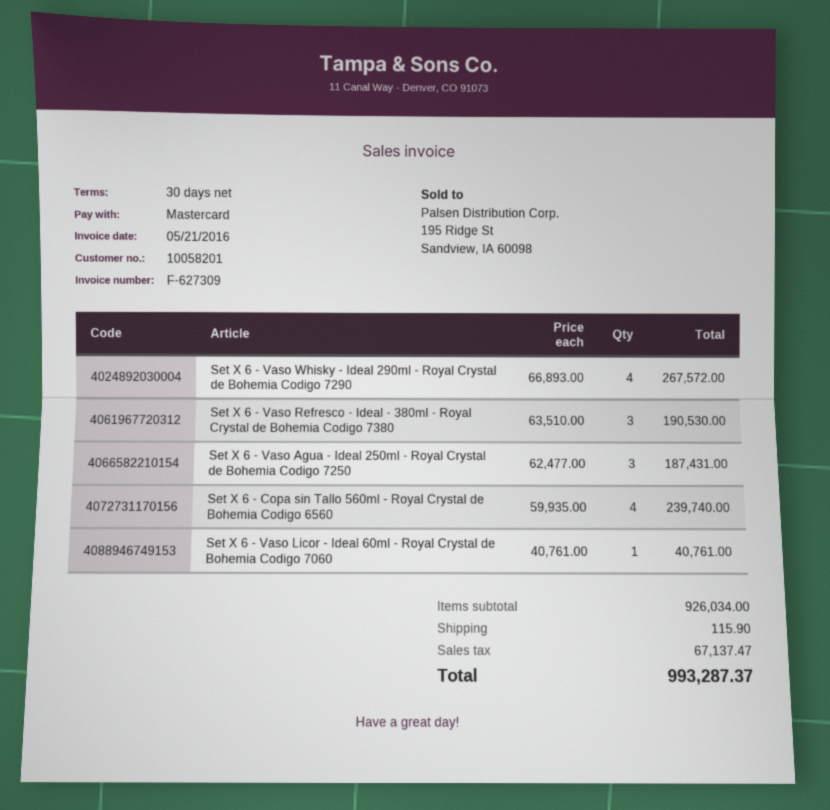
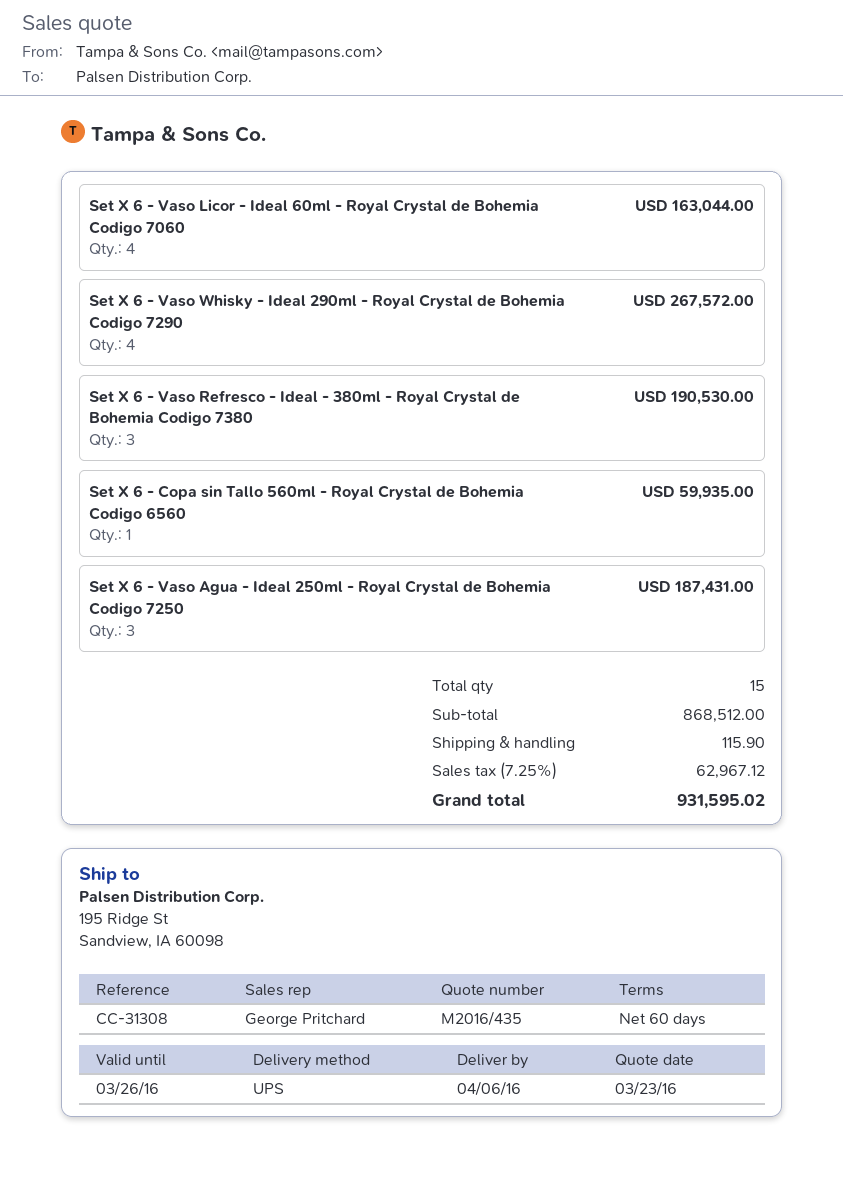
payment terms: 30 days -> 60 days
Set X 6 - Copa sin Tallo 560ml - Royal Crystal de Bohemia Codigo 6560: 4 for 239740.00 -> 1 for 59935.00
Set X 6 - Vaso Licor - Ideal 60ml - Royal Crystal de Bohemia Codigo 7060: 1 for 40761.00 -> 4 for 163044.00
subtotal: 926034.00 -> 868512.00
tax: 67137.47 -> 62967.12
total: 993287.37 -> 931595.02

